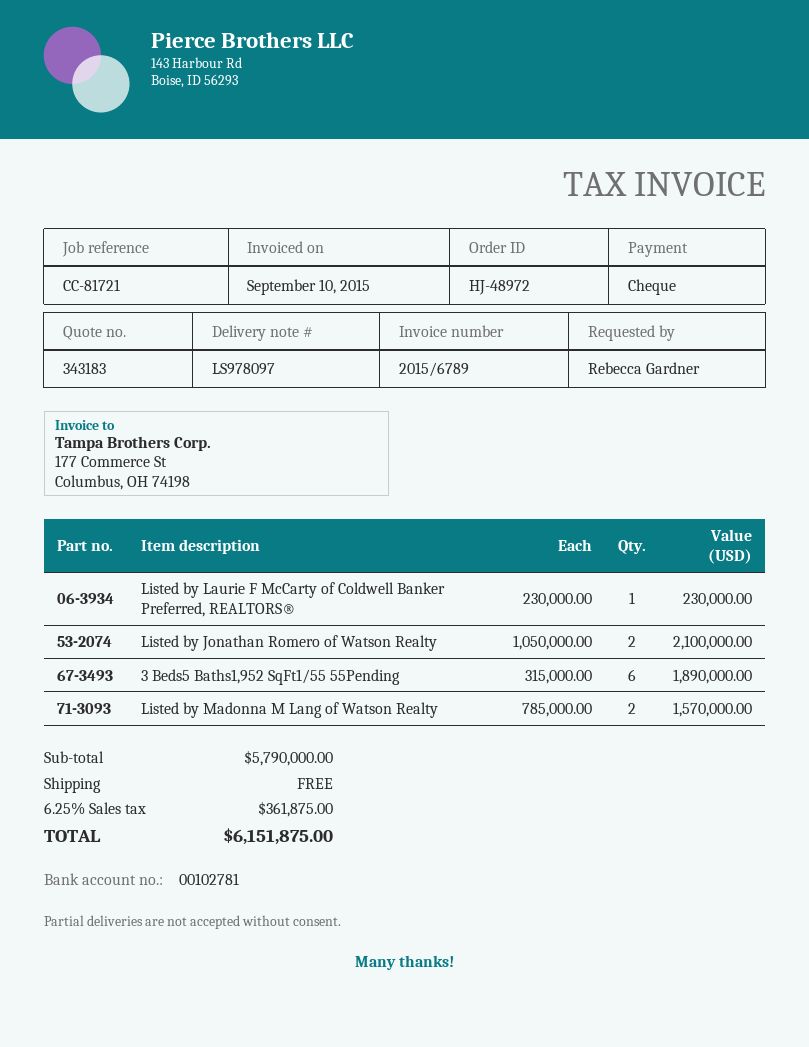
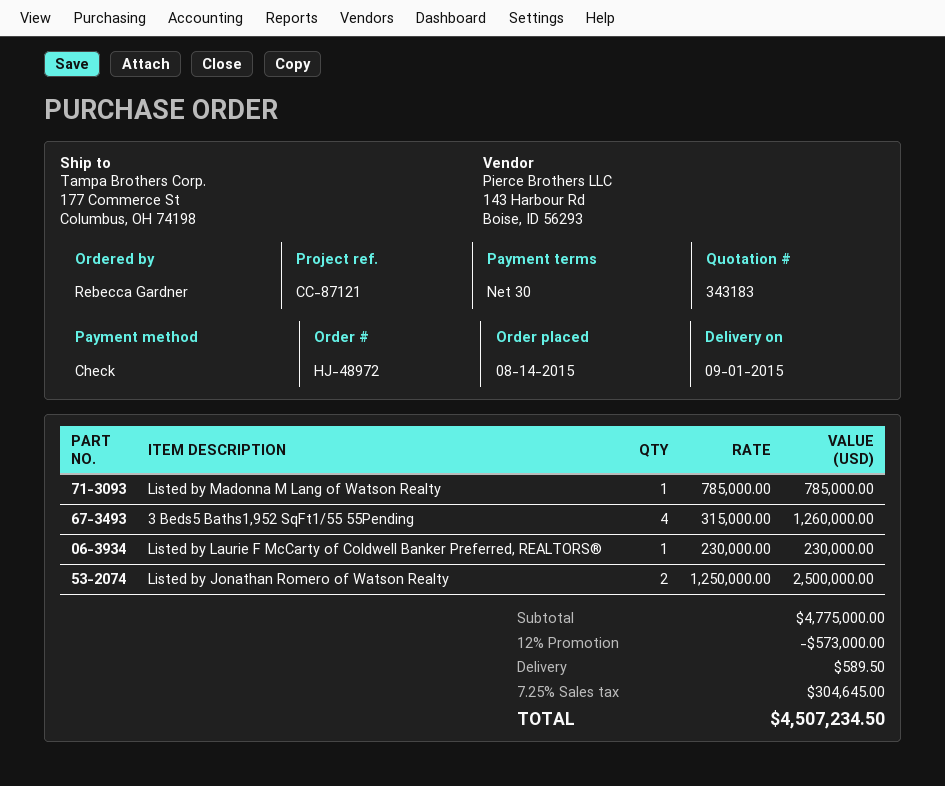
reference: CC-81721 -> CC-87121
Listed by Jonathan Romero of Watson Realty: 2 x 1050000.00 = 2100000.00 -> 2 x 1250000.00 = 2500000.00
3 Beds5 Baths1,952 SqFt1/55 55Pending: 6 x 315000.00 = 1890000.00 -> 4 x 315000.00 = 1260000.00
Listed by Madonna M Lang of Watson Realty: 2 x 785000.00 = 1570000.00 -> 1 x 785000.00 = 785000.00
subtotal: 5790000.00 -> 4775000.00
discount: none -> 12% = 573000.00
shipping: 0.00 -> 589.50
tax: 6.25% = 361875.00 -> 7.25% = 304645.00
total: 6151875.00 -> 4507234.50

